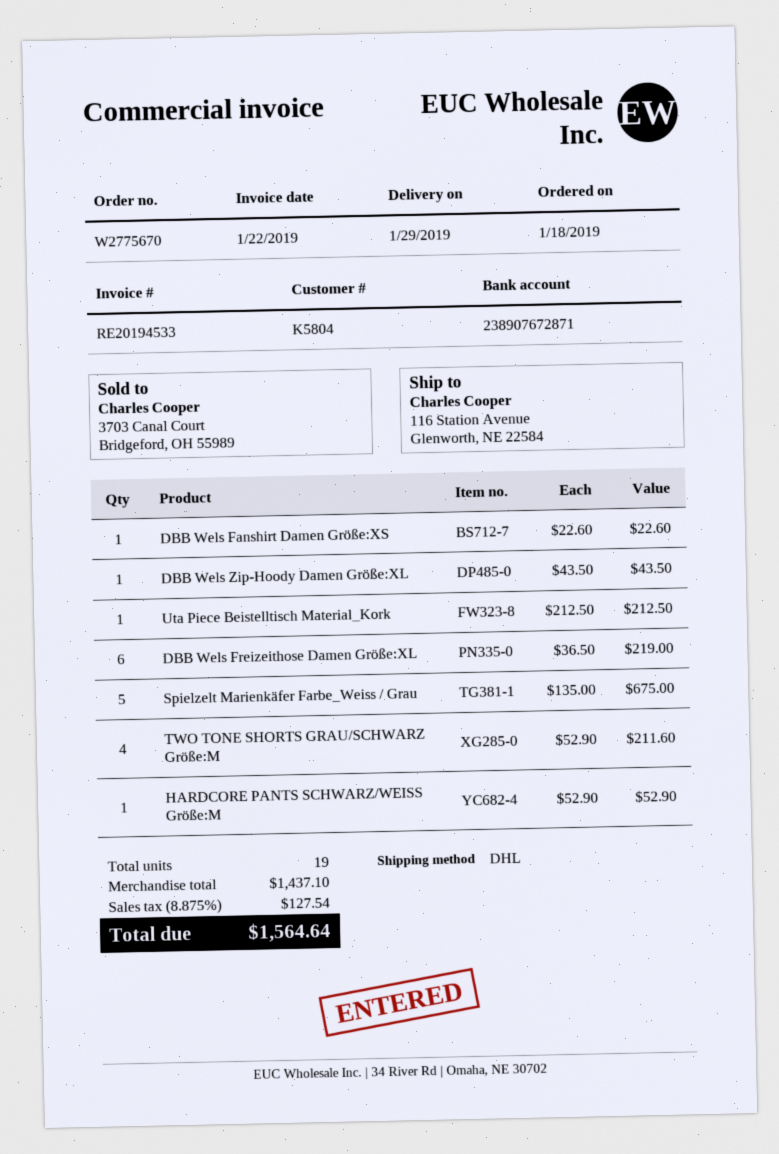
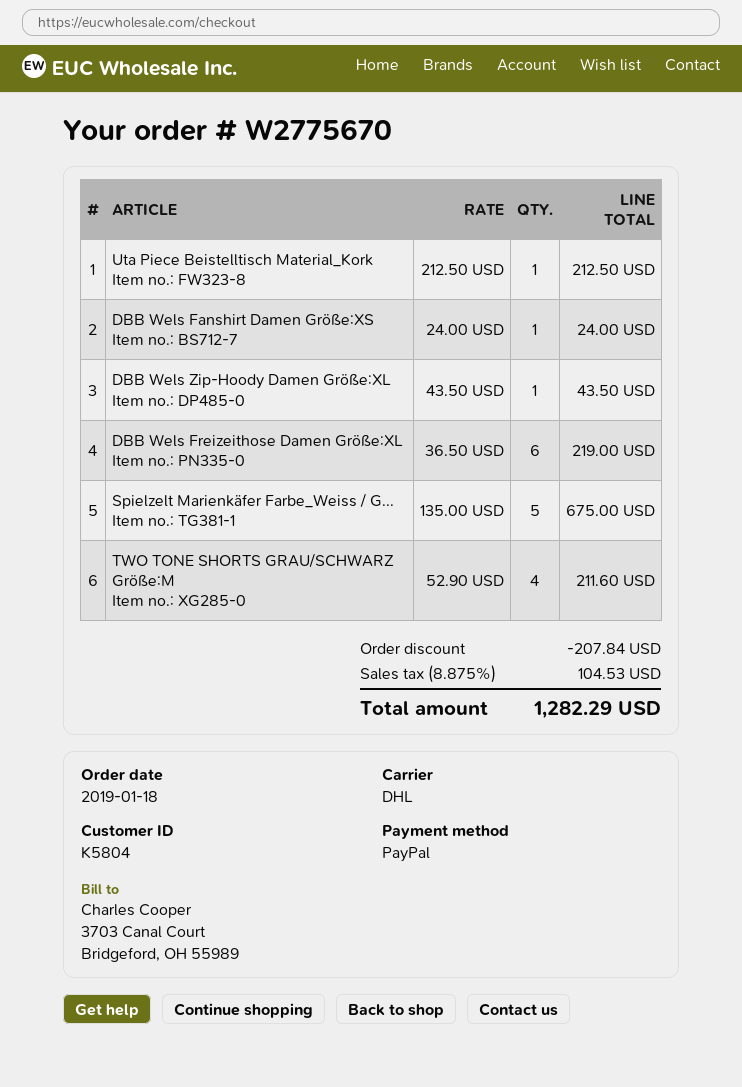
DBB Wels Fanshirt Damen Größe:XS: 1 x 22.60 = 22.60 -> 1 x 24.00 = 24.00
HARDCORE PANTS SCHWARZ/WEISS Größe:M: 1 x 52.90 = 52.90 -> none
discount: none -> 207.84
tax: 8.875% = 127.54 -> 8.875% = 104.53
total: 1564.64 -> 1282.29

